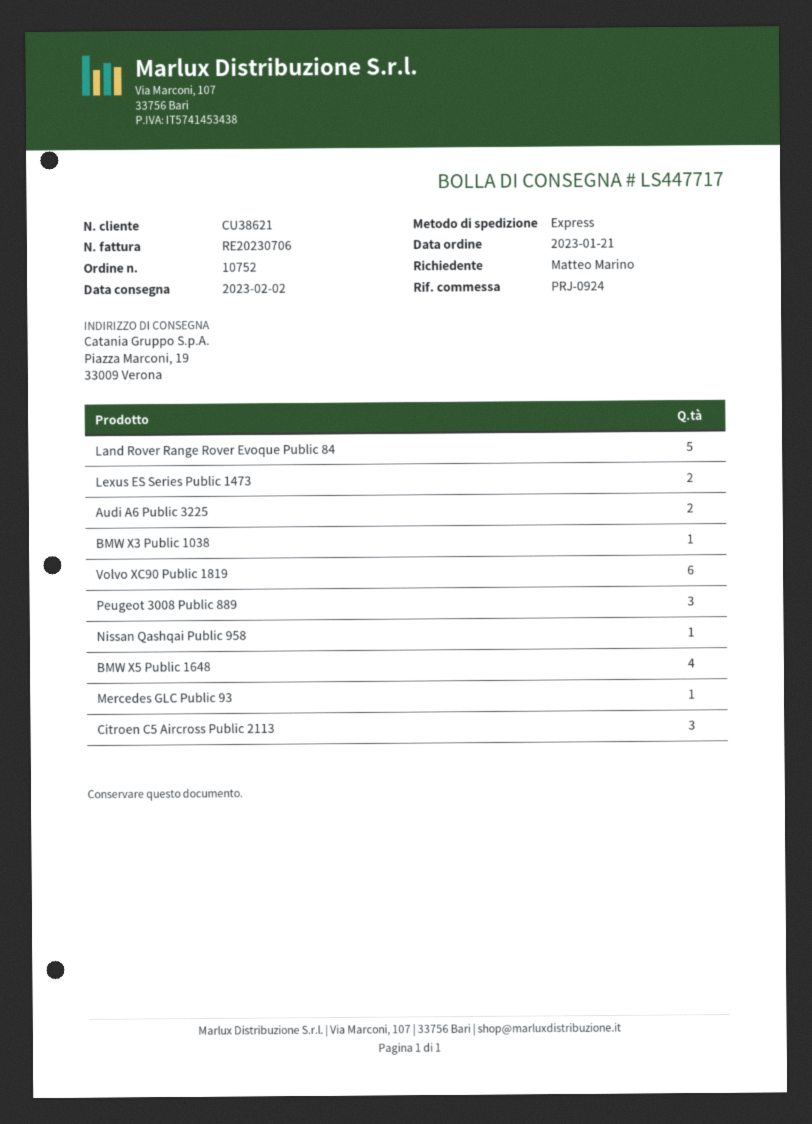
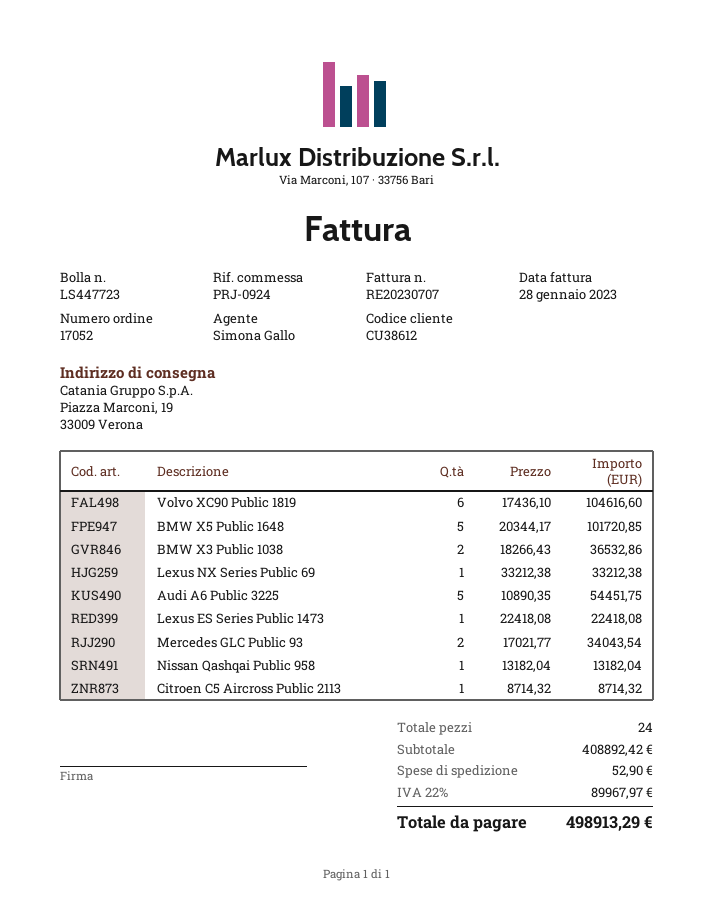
order number: 10752 -> 17052
delivery note number: LS447717 -> LS447723
invoice number: RE20230706 -> RE20230707
customer number: CU38621 -> CU38612
Land Rover Range Rover Evoque Public 84: 5 -> none
Lexus ES Series Public 1473: 2 -> 1
Audi A6 Public 3225: 2 -> 5
BMW X3 Public 1038: 1 -> 2
Peugeot 3008 Public 889: 3 -> none
BMW X5 Public 1648: 4 -> 5
Mercedes GLC Public 93: 1 -> 2
Citroen C5 Aircross Public 2113: 3 -> 1
Lexus NX Series Public 69: none -> 1

